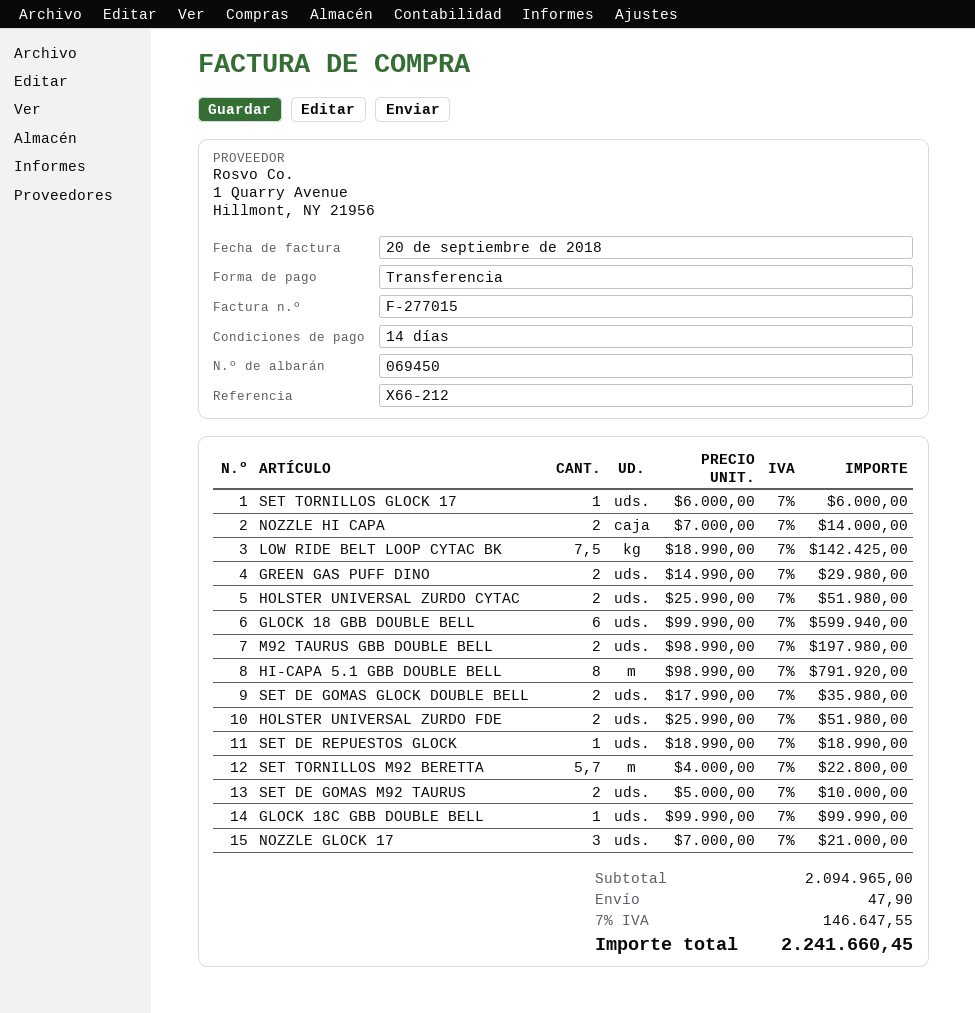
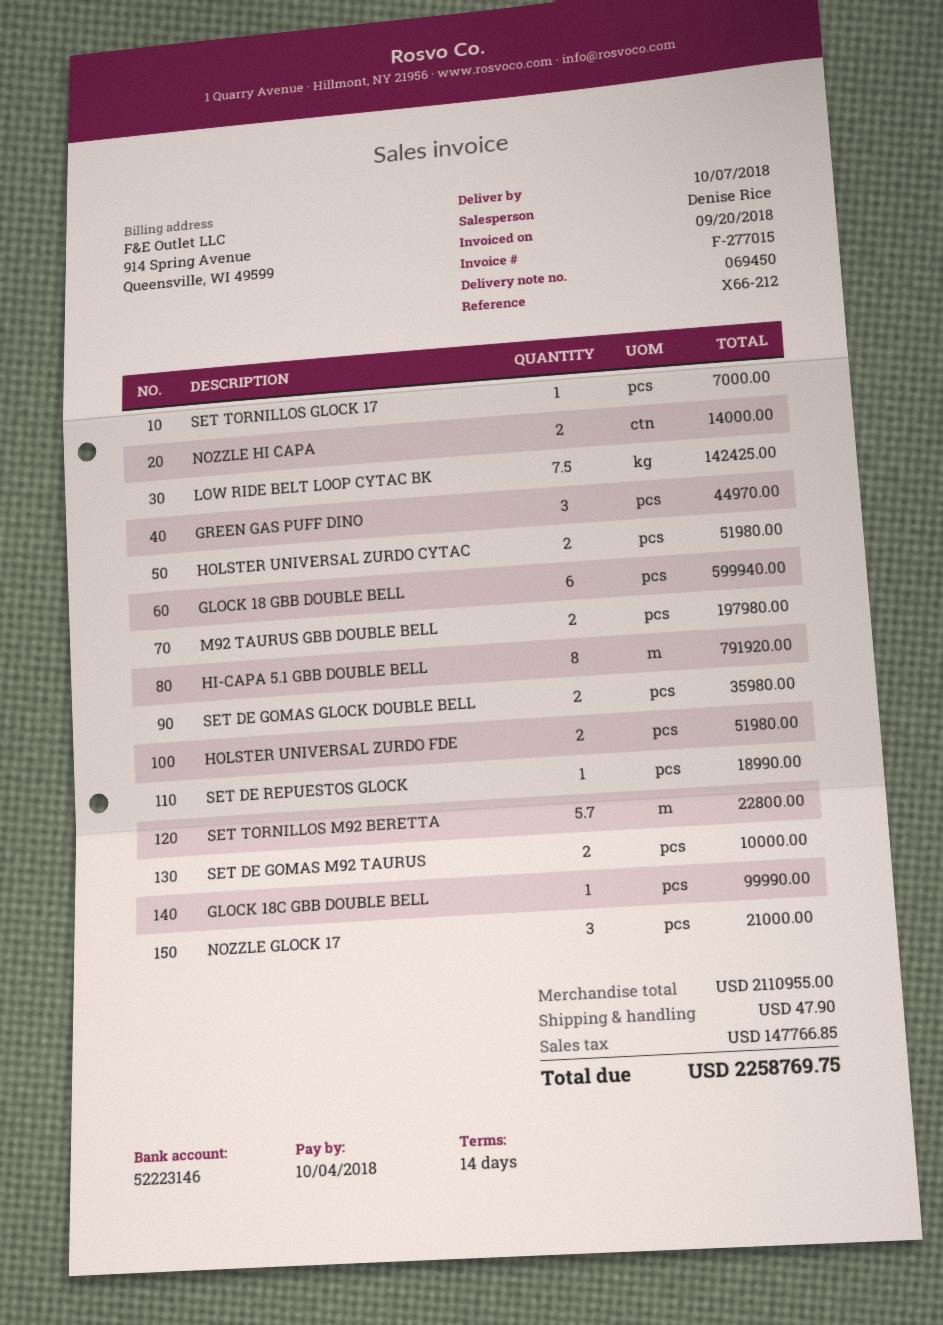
SET TORNILLOS GLOCK 17: 1 for 6000.00 -> 1 for 7000.00
GREEN GAS PUFF DINO: 2 for 29980.00 -> 3 for 44970.00
subtotal: 2094965.00 -> 2110955.00
tax: 146647.55 -> 147766.85
total: 2241660.45 -> 2258769.75

